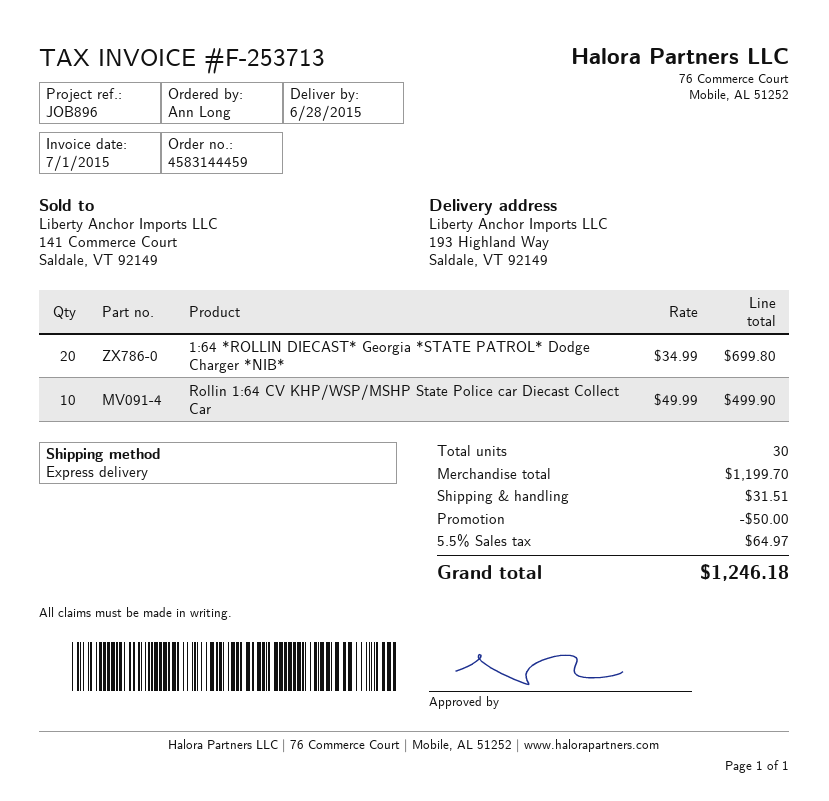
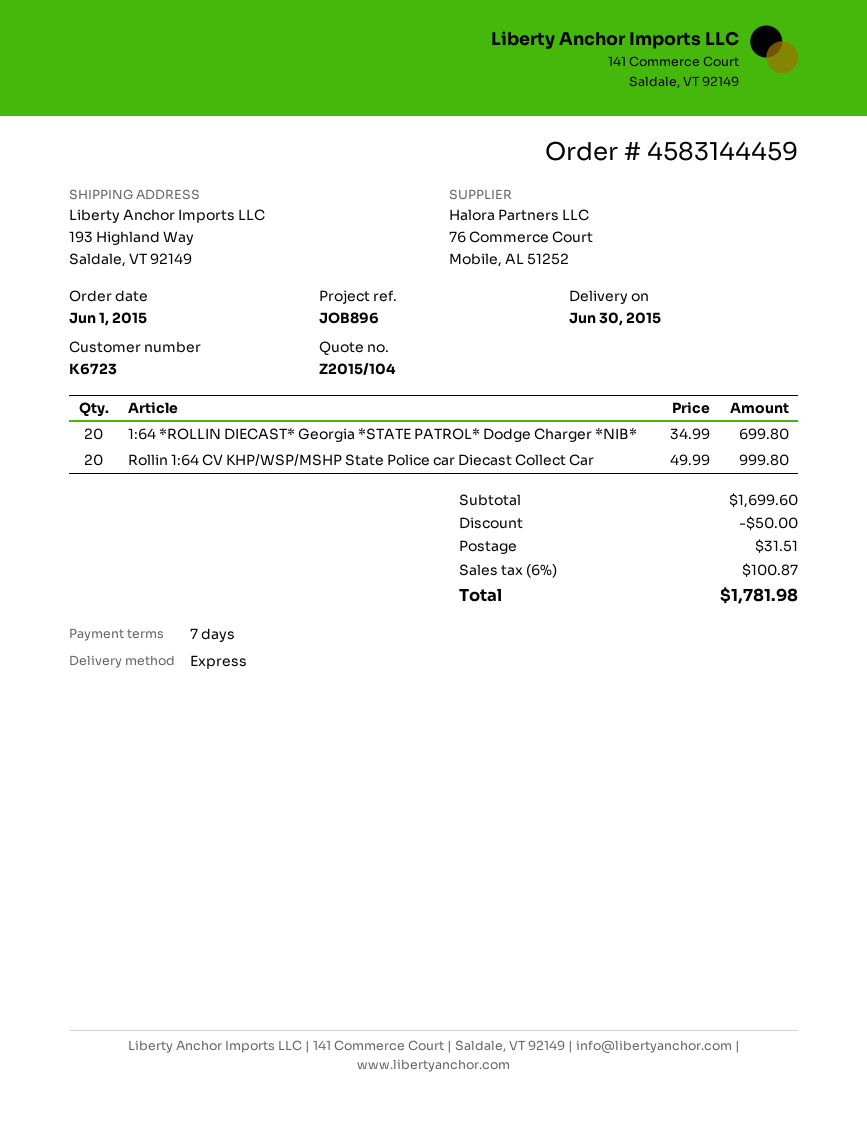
delivery date: 2015-06-28 -> 2015-06-30
Rollin 1:64 CV KHP/WSP/MSHP State Police car Diecast Collect Car: 10 x 49.99 = 499.90 -> 20 x 49.99 = 999.80
subtotal: 1199.70 -> 1699.60
tax: 5.5% = 64.97 -> 6% = 100.87
total: 1246.18 -> 1781.98

